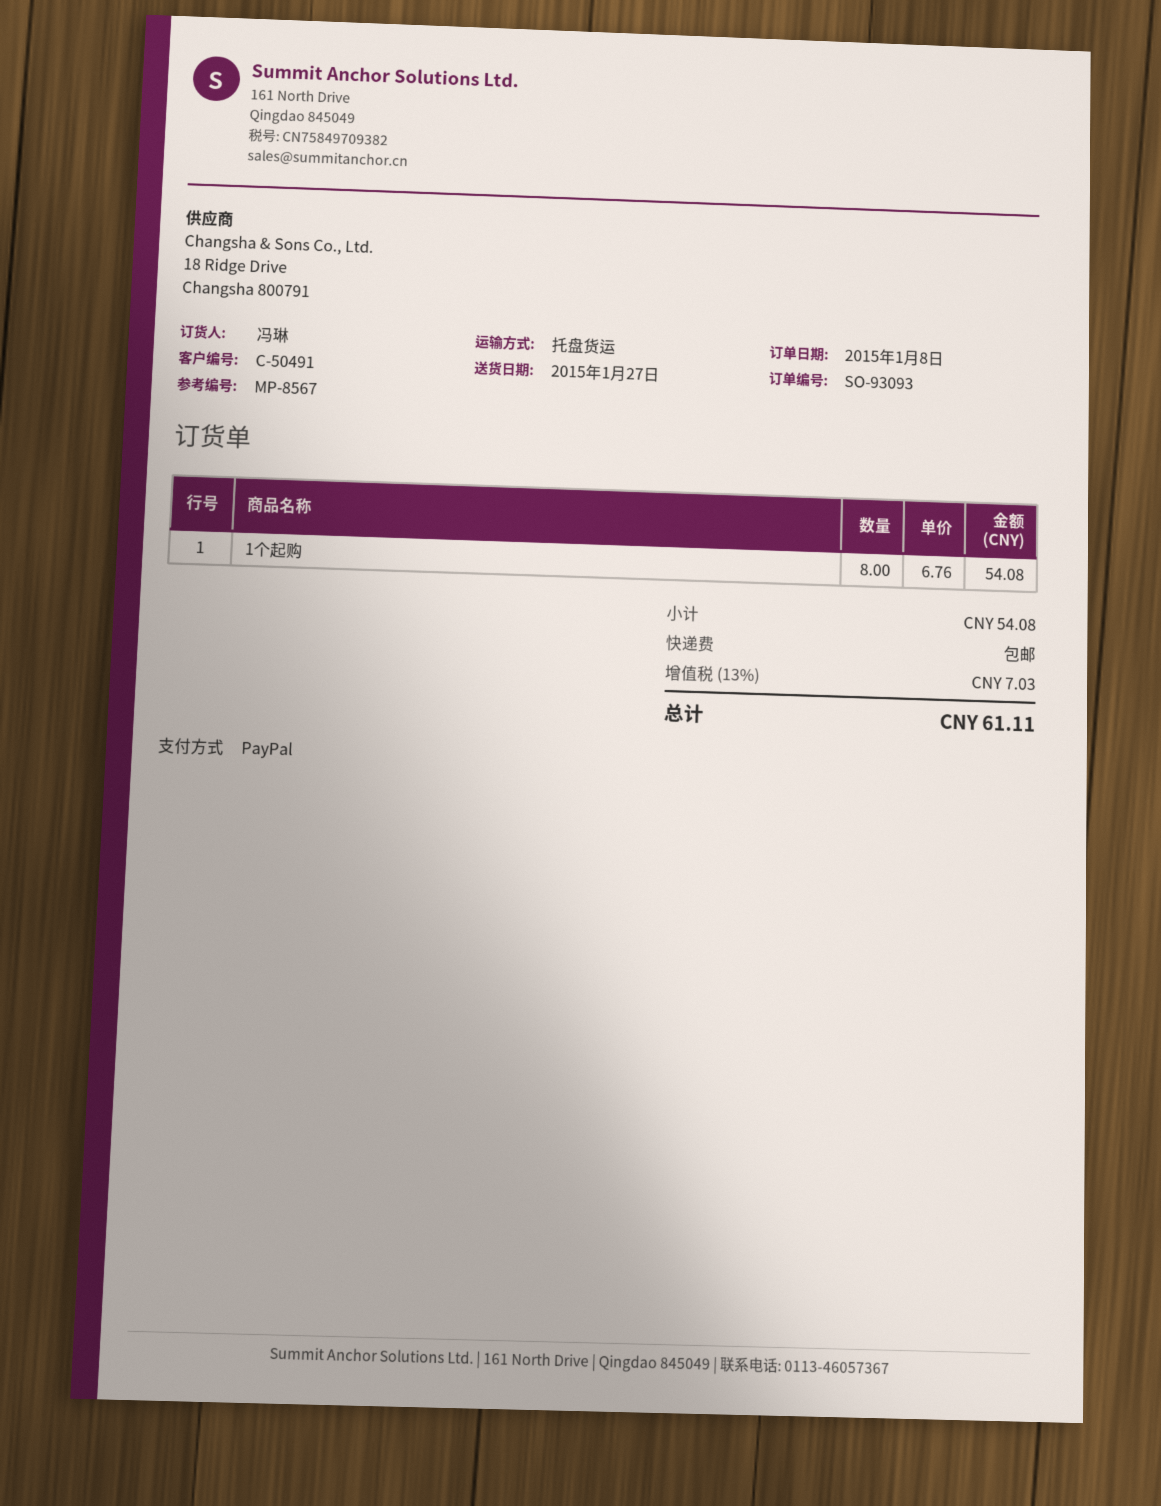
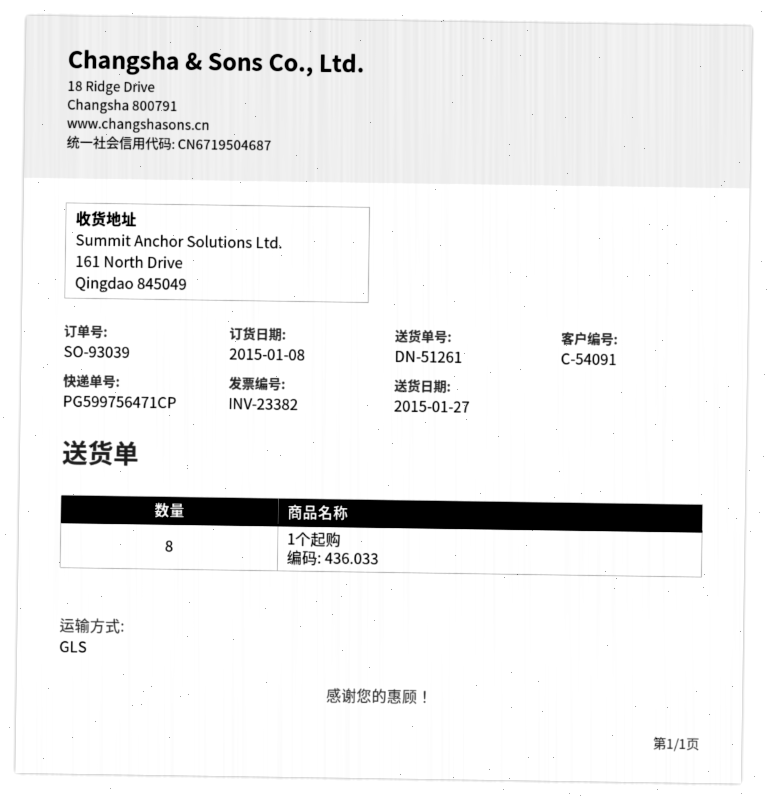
order number: SO-93093 -> SO-93039
customer number: C-50491 -> C-54091
shipping method: pallet freight -> GLS

